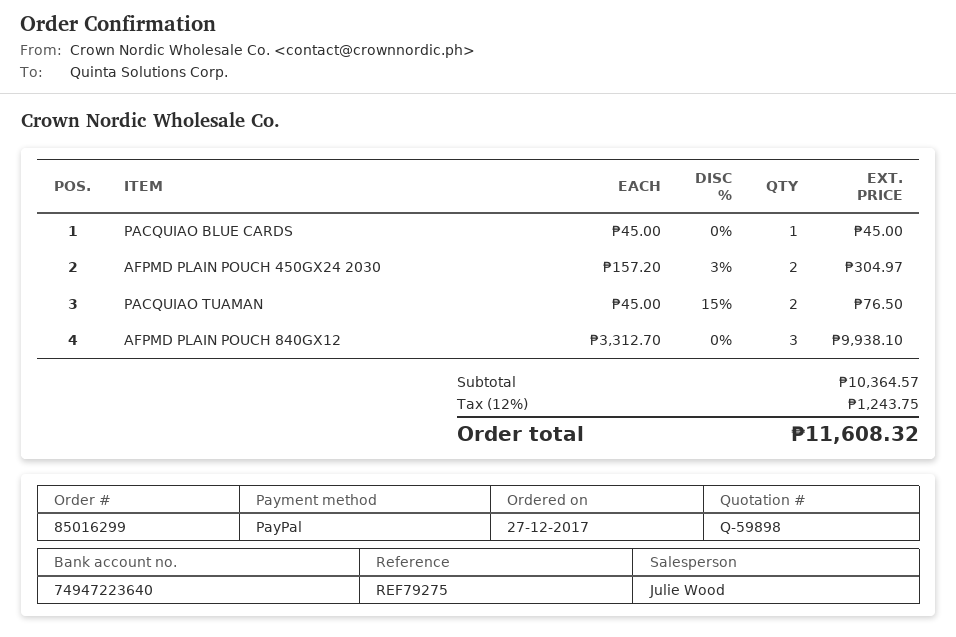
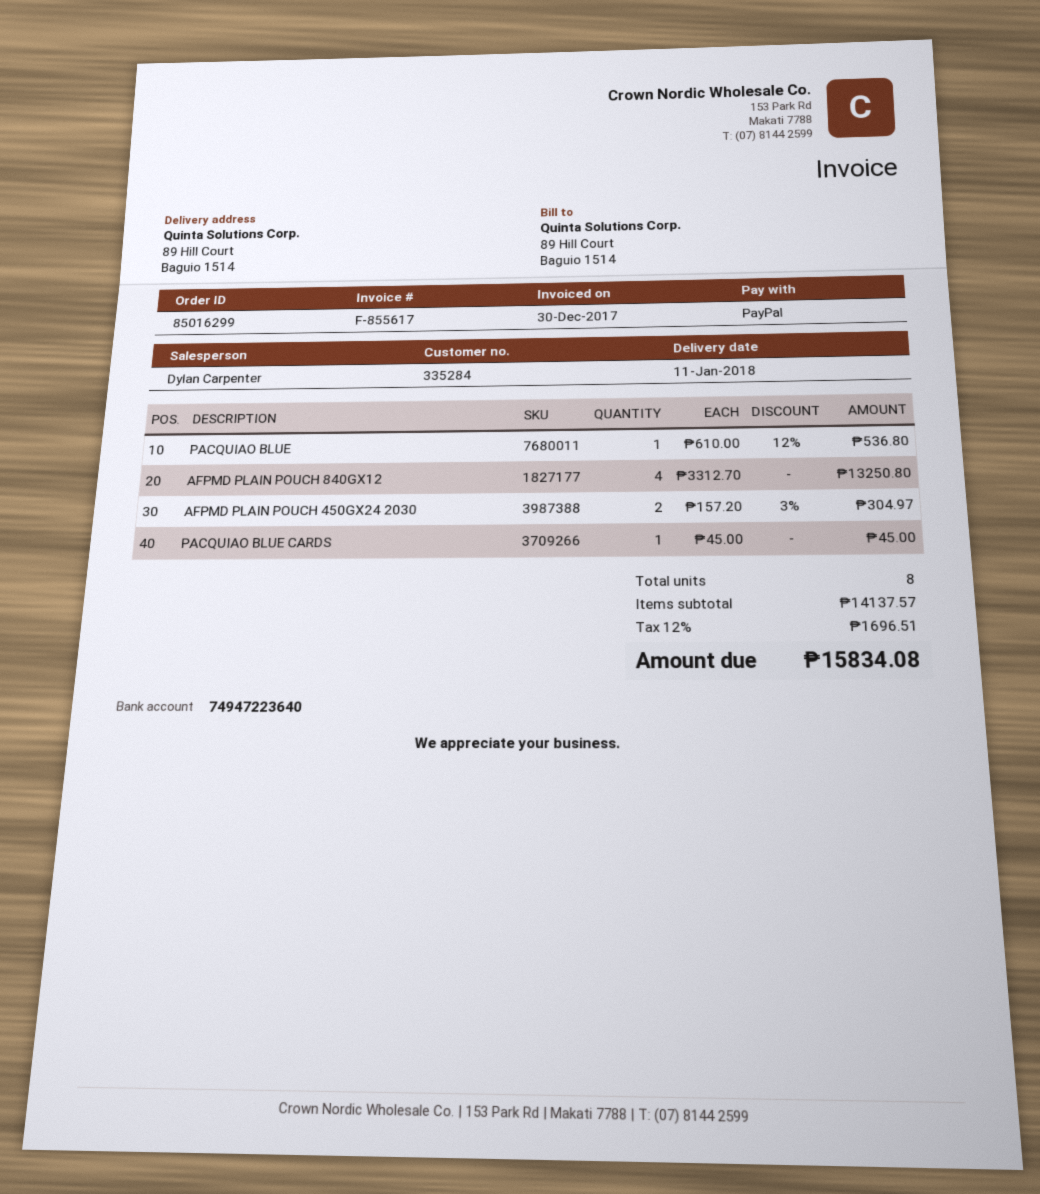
sales rep: Julie Wood -> Dylan Carpenter
PACQUIAO TUAMAN: 2 x 45.00 - 15% = 76.50 -> none
AFPMD PLAIN POUCH 840GX12: 3 x 3312.70 = 9938.10 -> 4 x 3312.70 = 13250.80
PACQUIAO BLUE: none -> 1 x 610.00 - 12% = 536.80
subtotal: 10364.57 -> 14137.57
tax: 12% = 1243.75 -> 12% = 1696.51
total: 11608.32 -> 15834.08

